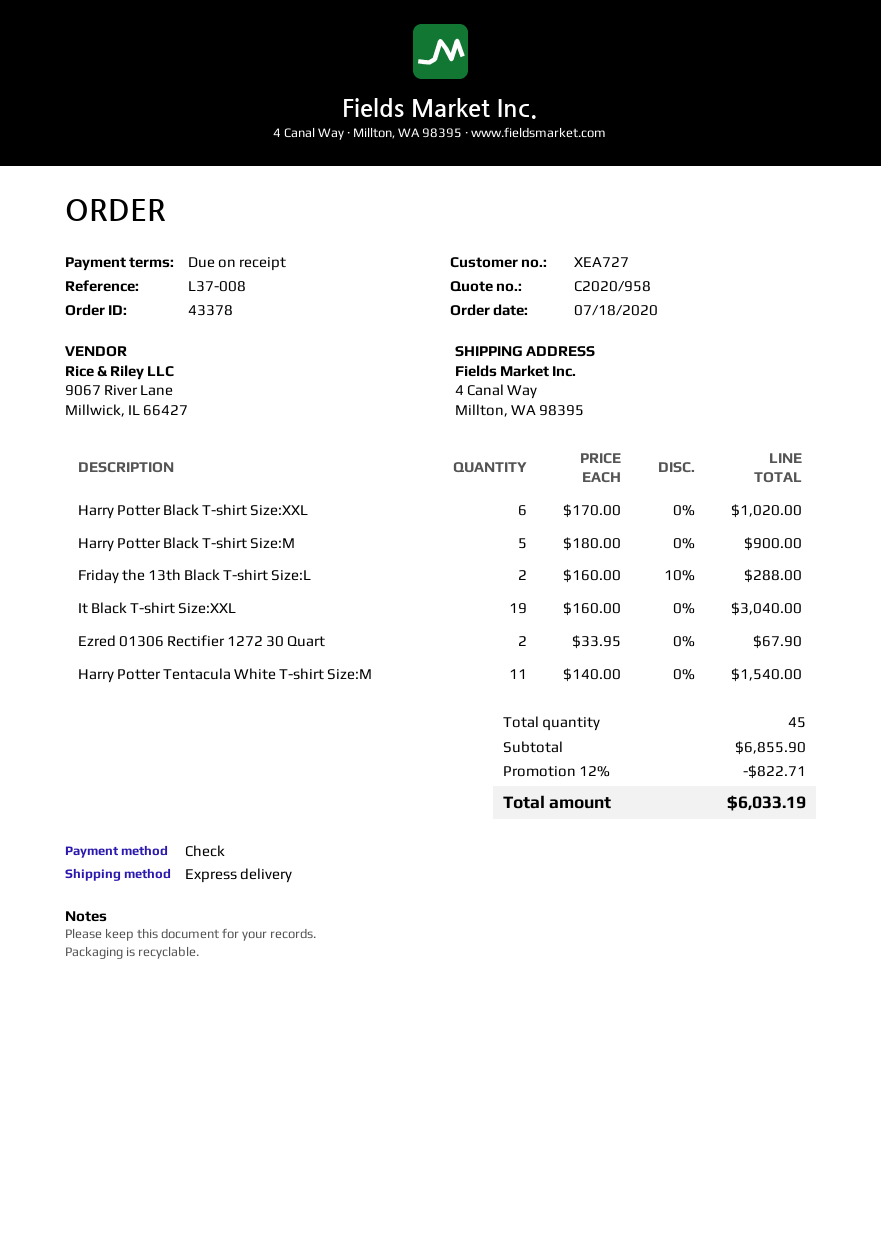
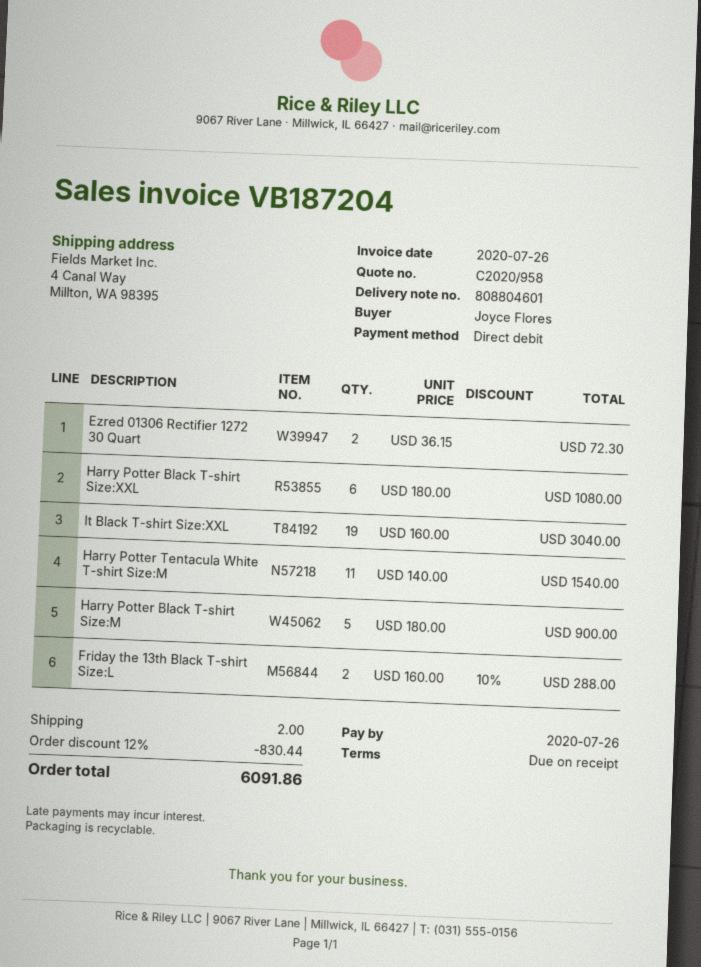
payment method: cheque -> direct debit
Harry Potter Black T-shirt Size:XXL: 6 x 170.00 = 1020.00 -> 6 x 180.00 = 1080.00
Ezred 01306 Rectifier 1272 30 Quart: 2 x 33.95 = 67.90 -> 2 x 36.15 = 72.30
discount: 12% = 822.71 -> 12% = 830.44
shipping: none -> 2.00
total: 6033.19 -> 6091.86

